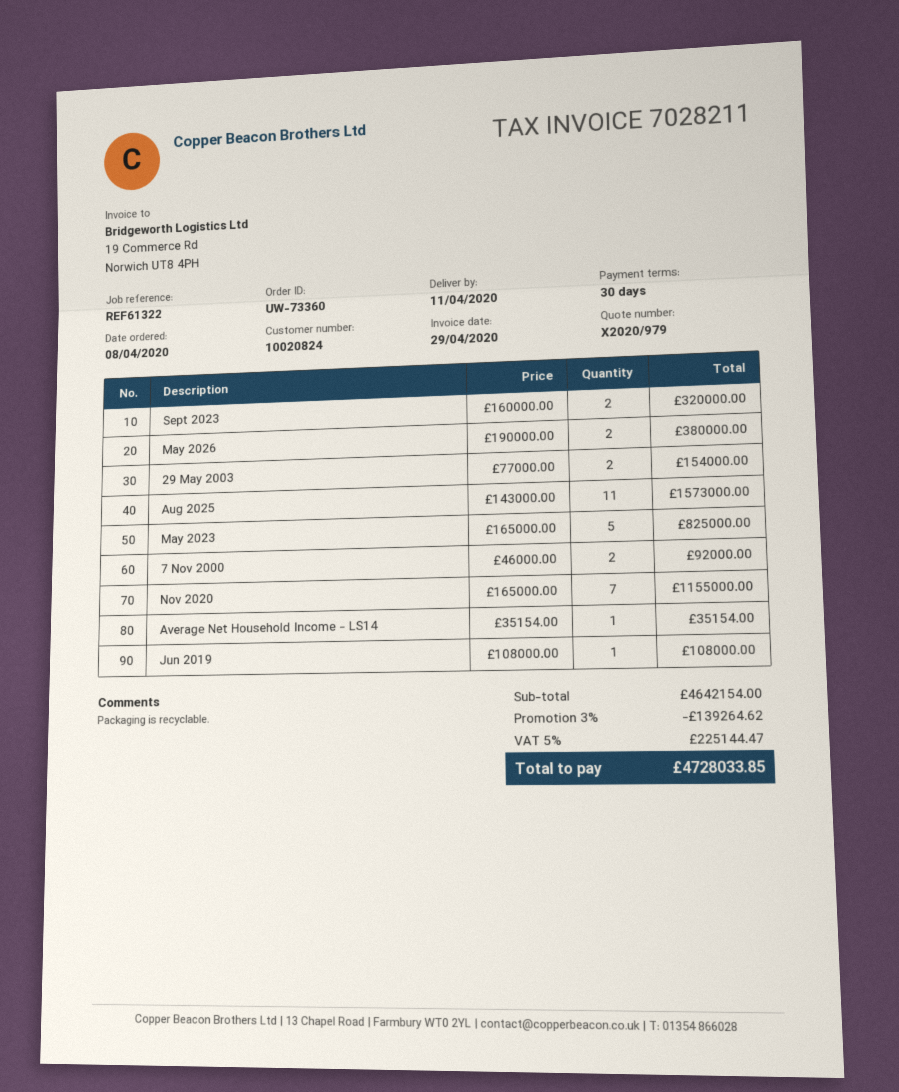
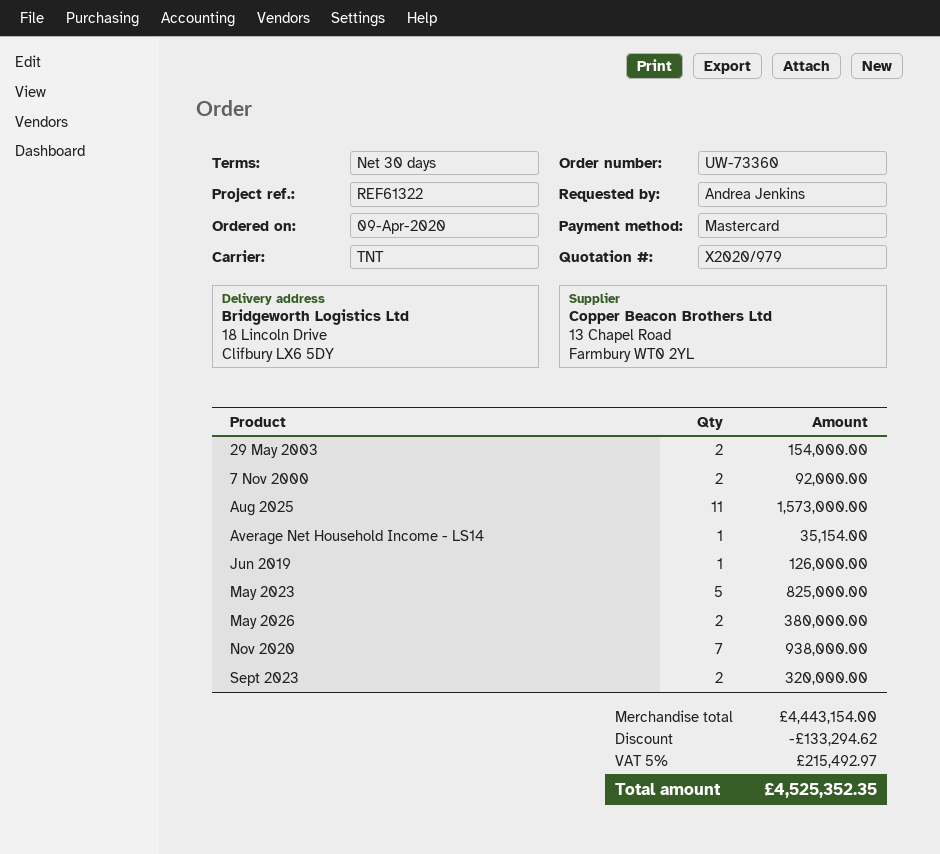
order date: 2020-04-08 -> 2020-04-09
Nov 2020: 7 for 1155000.00 -> 7 for 938000.00
Jun 2019: 1 for 108000.00 -> 1 for 126000.00
subtotal: 4642154.00 -> 4443154.00
discount: 139264.62 -> 133294.62
tax: 5% = 225144.47 -> 5% = 215492.97
total: 4728033.85 -> 4525352.35

